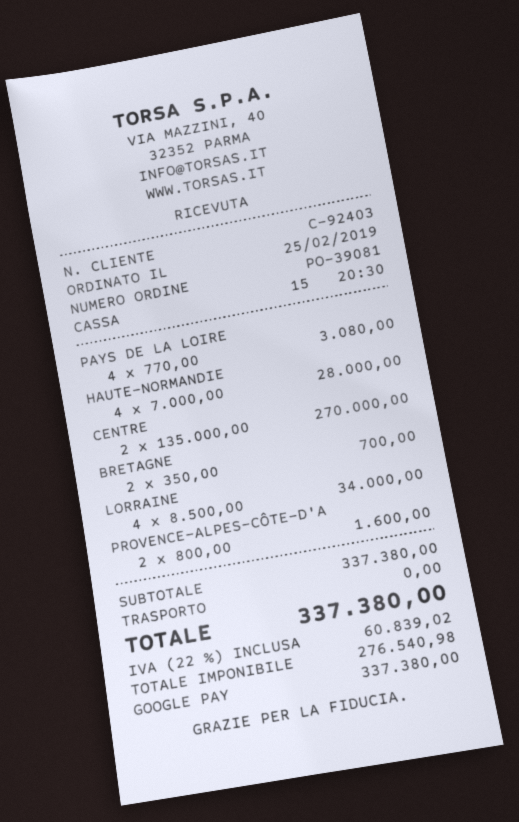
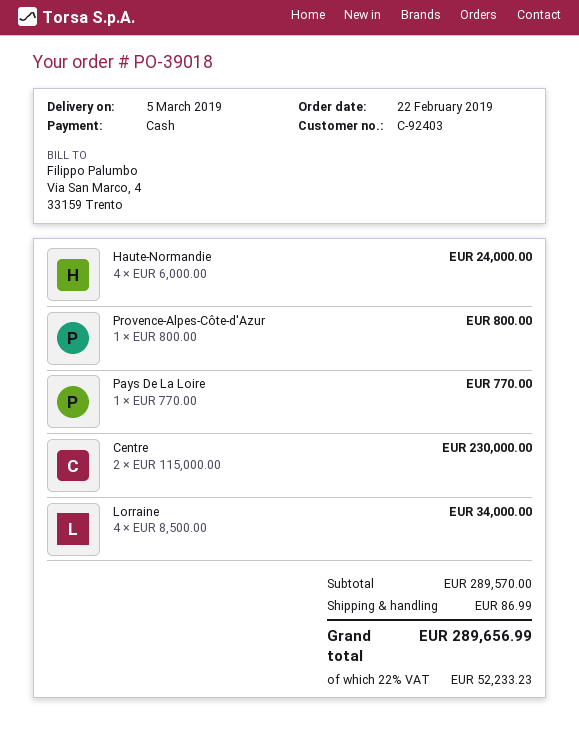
order number: PO-39081 -> PO-39018
order date: 2019-02-25 -> 2019-02-22
payment method: Google Pay -> cash
PAYS DE LA LOIRE: 4 x 770.00 = 3080.00 -> 1 x 770.00 = 770.00
HAUTE-NORMANDIE: 4 x 7000.00 = 28000.00 -> 4 x 6000.00 = 24000.00
CENTRE: 2 x 135000.00 = 270000.00 -> 2 x 115000.00 = 230000.00
BRETAGNE: 2 x 350.00 = 700.00 -> none
PROVENCE-ALPES-CÔTE-D'A: 2 x 800.00 = 1600.00 -> 1 x 800.00 = 800.00
subtotal: 337380.00 -> 289570.00
shipping: 0.00 -> 86.99
tax: 22% = 60839.02 -> 22% = 52233.23
total: 337380.00 -> 289656.99

